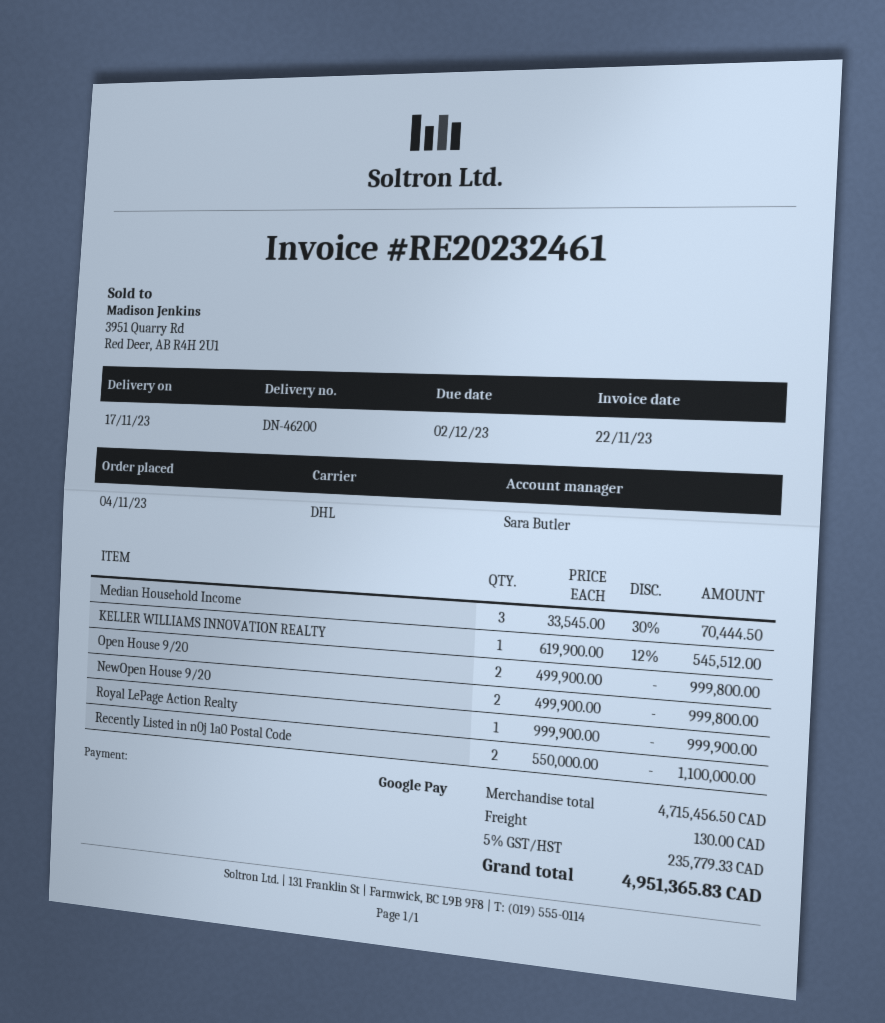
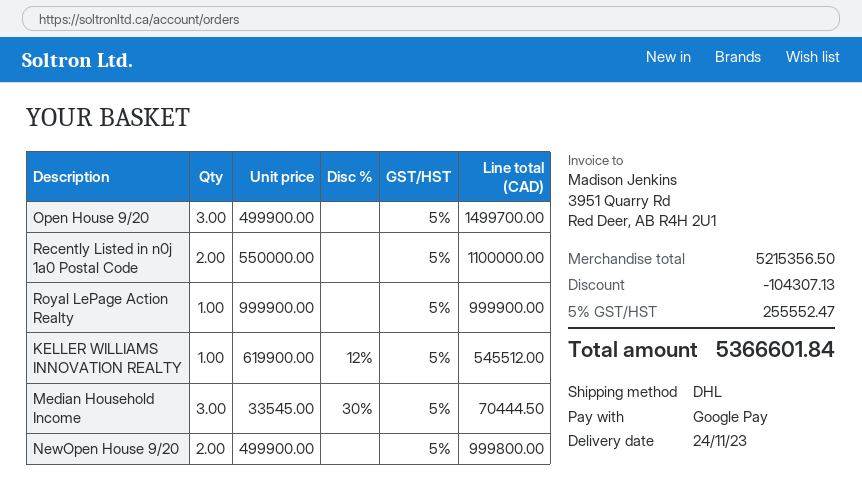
delivery date: 2023-11-17 -> 2023-11-24
Open House 9/20: 2 x 499900.00 = 999800.00 -> 3 x 499900.00 = 1499700.00
subtotal: 4715456.50 -> 5215356.50
discount: none -> 104307.13
shipping: 130.00 -> none
tax: 5% = 235779.33 -> 5% = 255552.47
total: 4951365.83 -> 5366601.84

